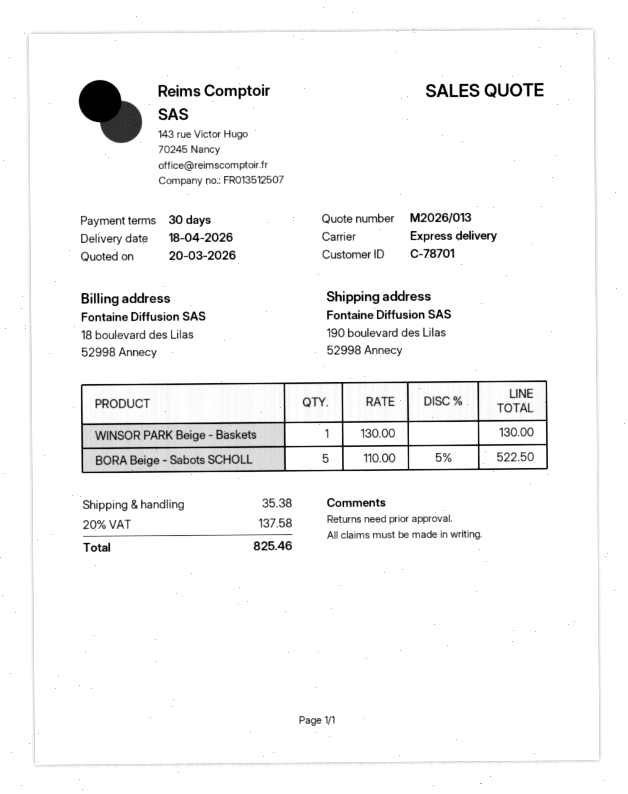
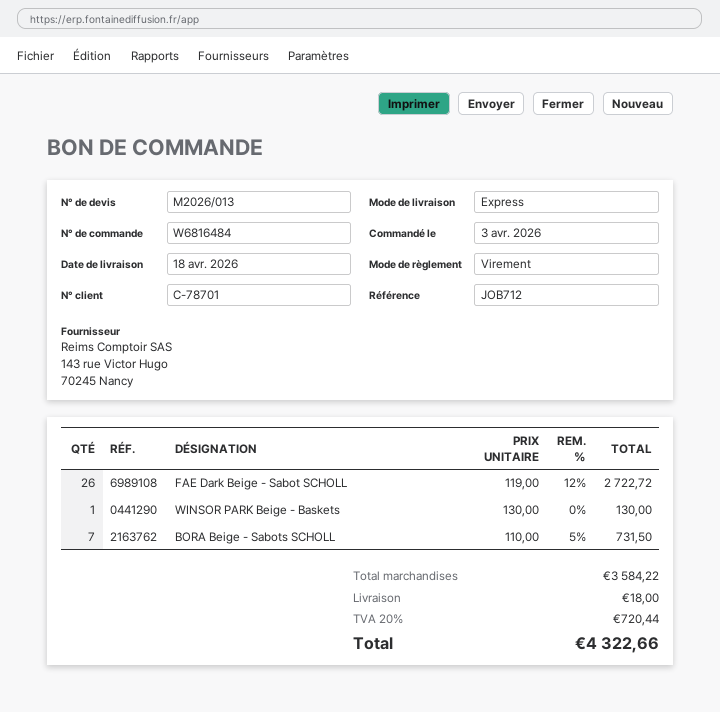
BORA Beige - Sabots SCHOLL: 5 x 110.00 - 5% = 522.50 -> 7 x 110.00 - 5% = 731.50
FAE Dark Beige - Sabot SCHOLL: none -> 26 x 119.00 - 12% = 2722.72
shipping: 35.38 -> 18.00
tax: 20% = 137.58 -> 20% = 720.44
total: 825.46 -> 4322.66

